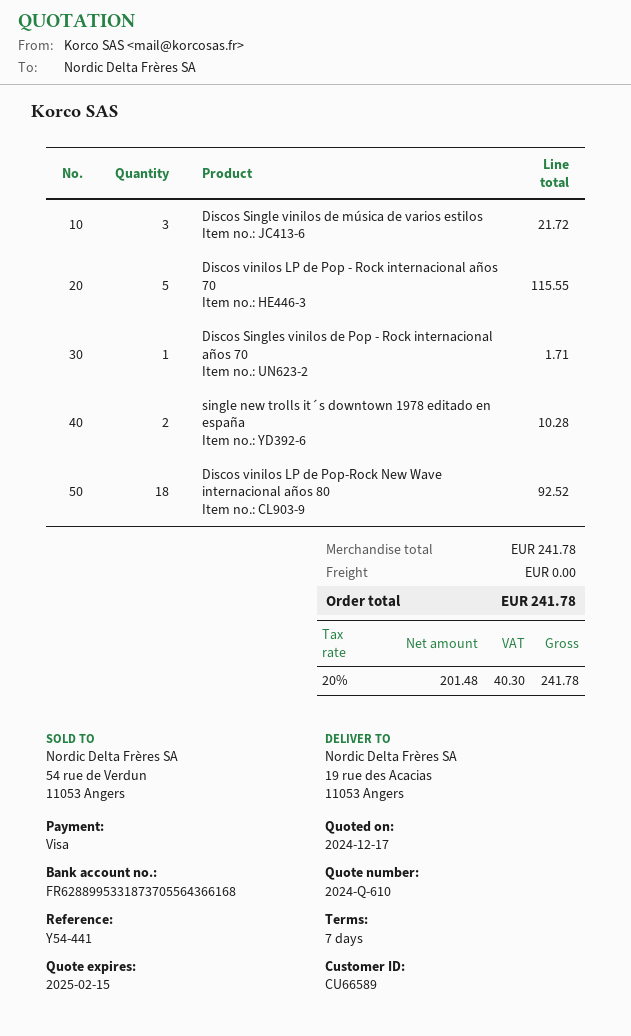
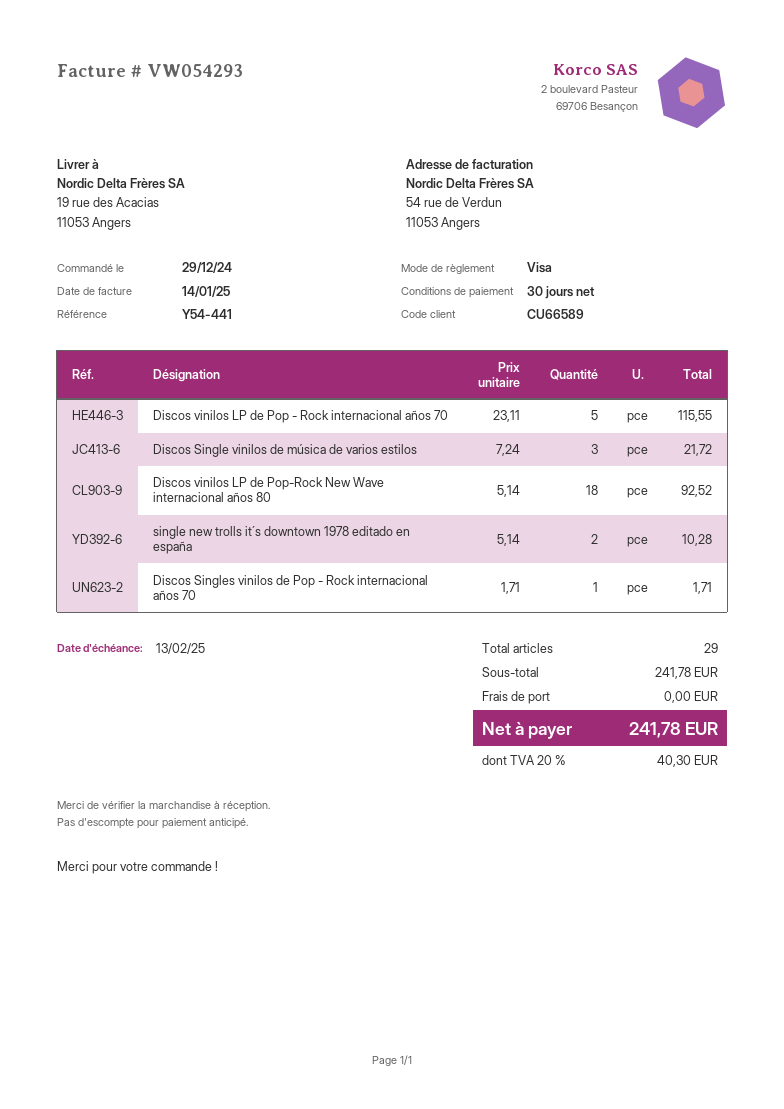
payment terms: 7 days -> 30 days

